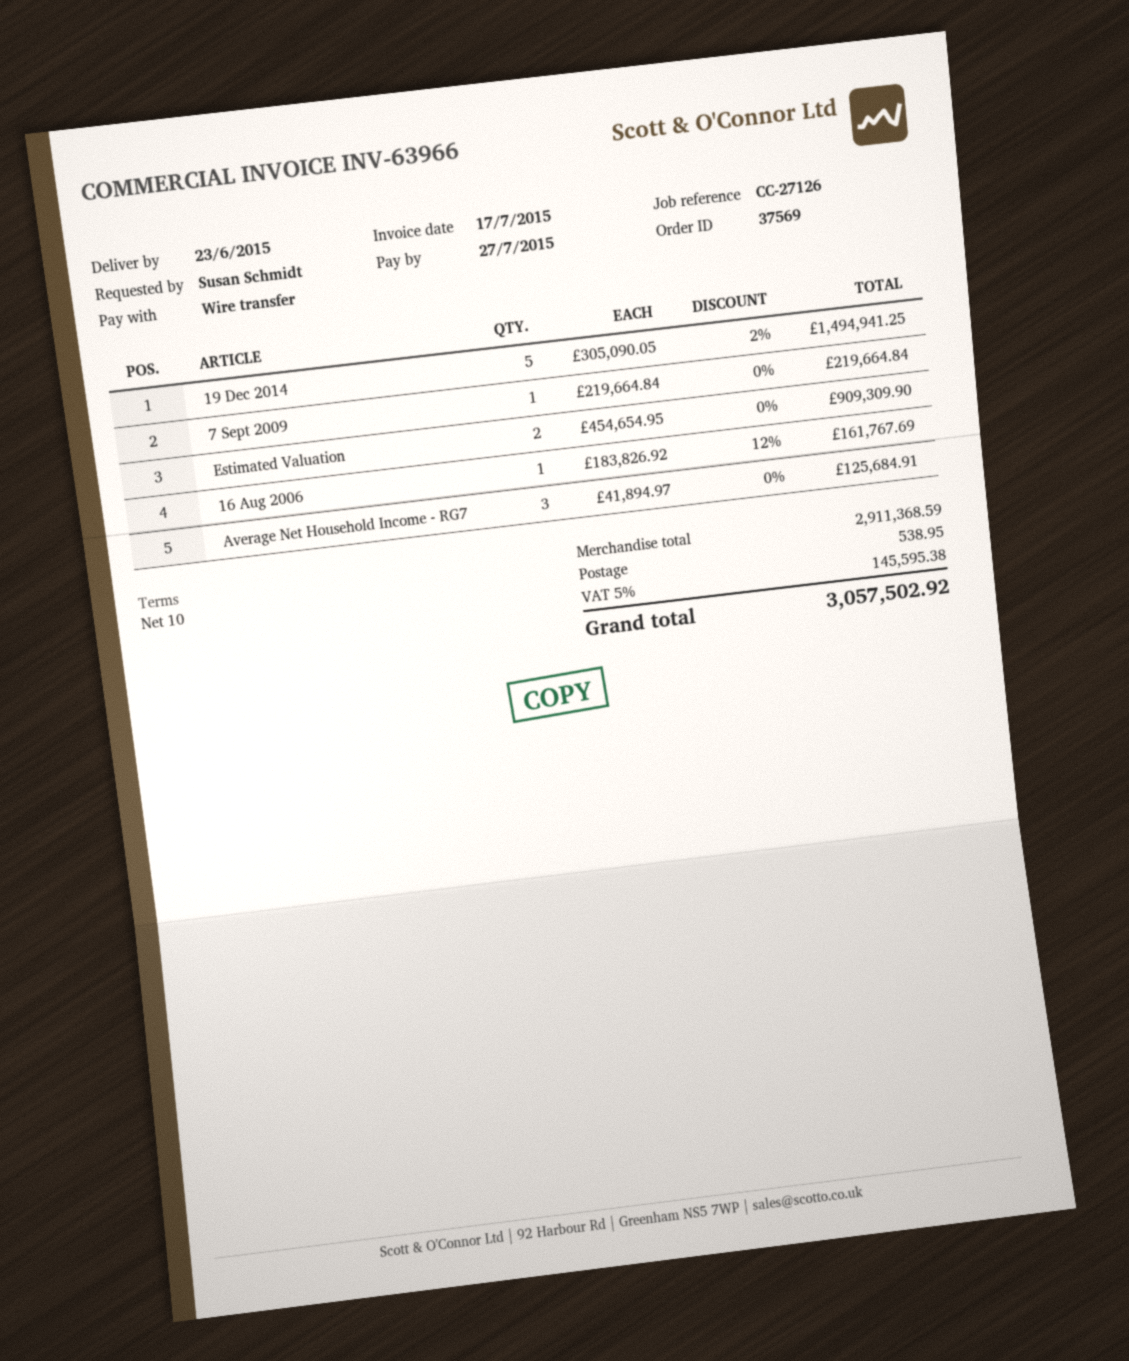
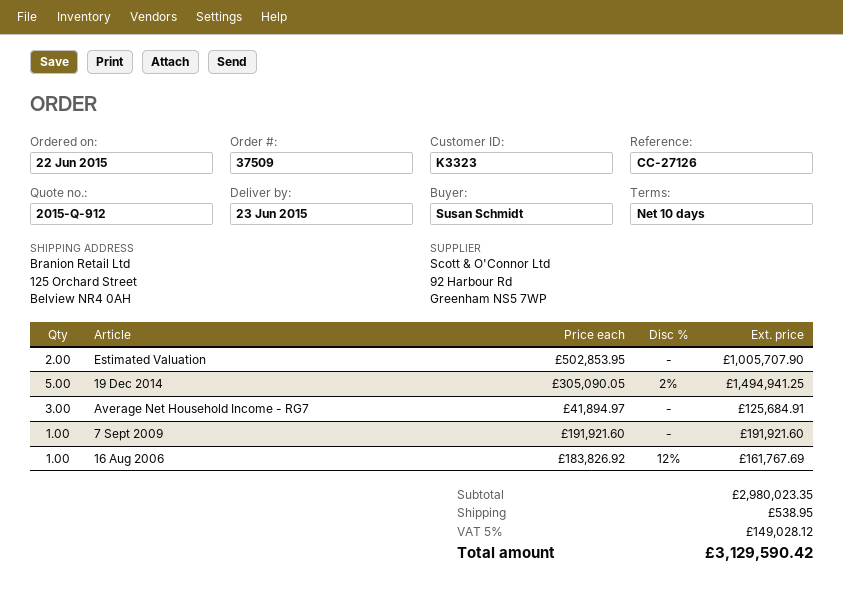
order number: 37569 -> 37509
7 Sept 2009: 1 x 219664.84 = 219664.84 -> 1 x 191921.60 = 191921.60
Estimated Valuation: 2 x 454654.95 = 909309.90 -> 2 x 502853.95 = 1005707.90
subtotal: 2911368.59 -> 2980023.35
tax: 5% = 145595.38 -> 5% = 149028.12
total: 3057502.92 -> 3129590.42

